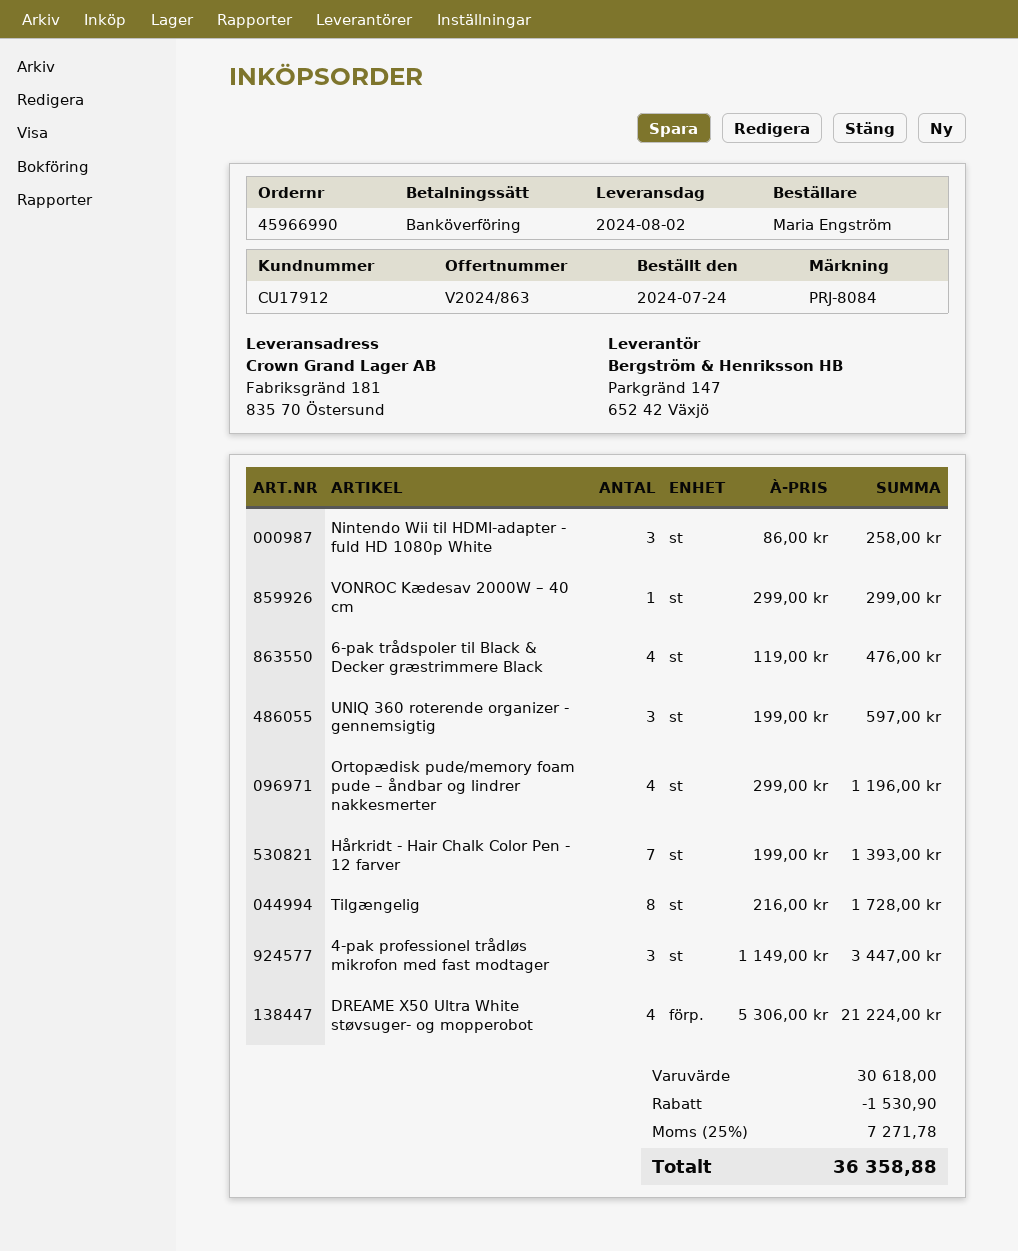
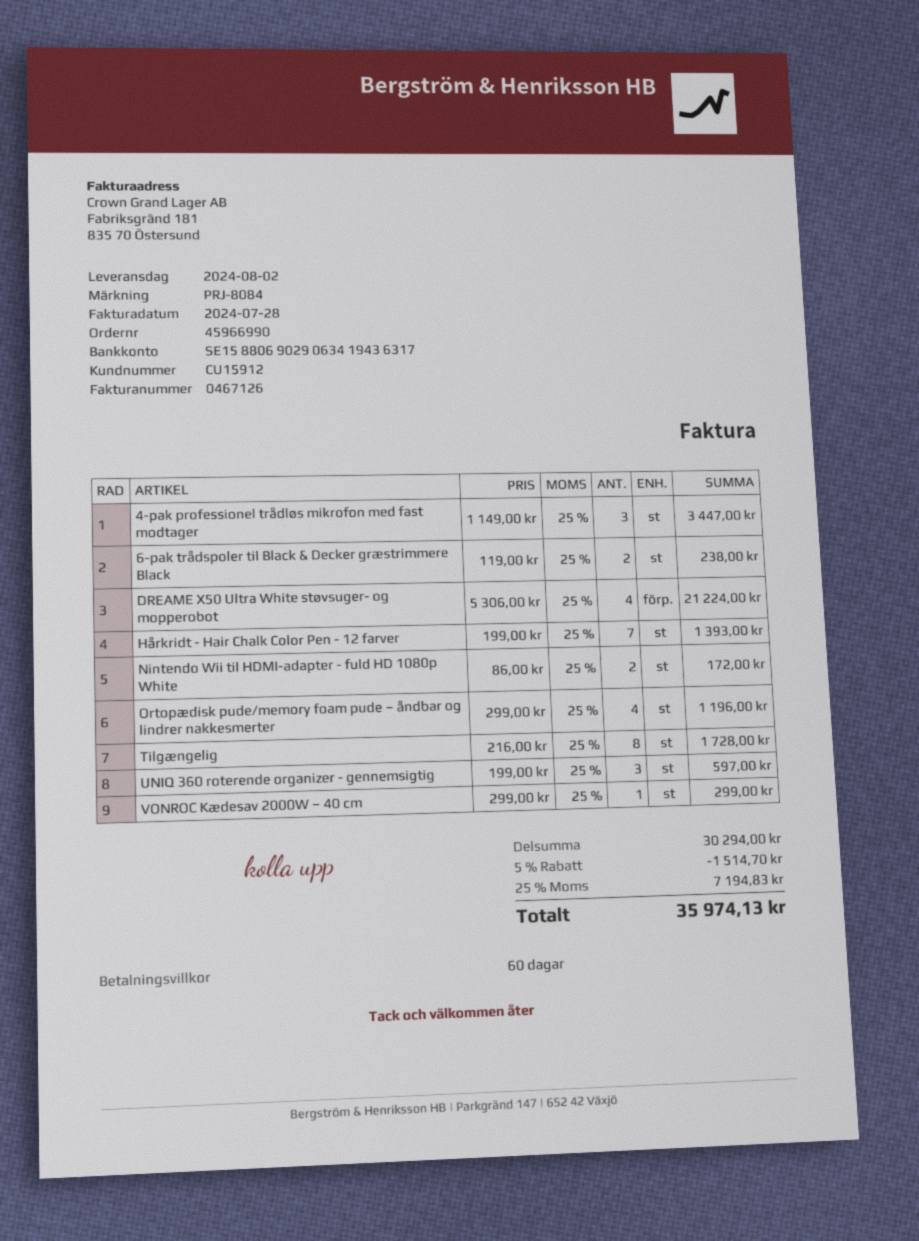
customer number: CU17912 -> CU15912
Nintendo Wii til HDMI-adapter - fuld HD 1080p White: 3 x 86.00 = 258.00 -> 2 x 86.00 = 172.00
6-pak trådspoler til Black & Decker græstrimmere Black: 4 x 119.00 = 476.00 -> 2 x 119.00 = 238.00
subtotal: 30618.00 -> 30294.00
discount: 1530.90 -> 1514.70
tax: 25% = 7271.78 -> 25% = 7194.83
total: 36358.88 -> 35974.13

